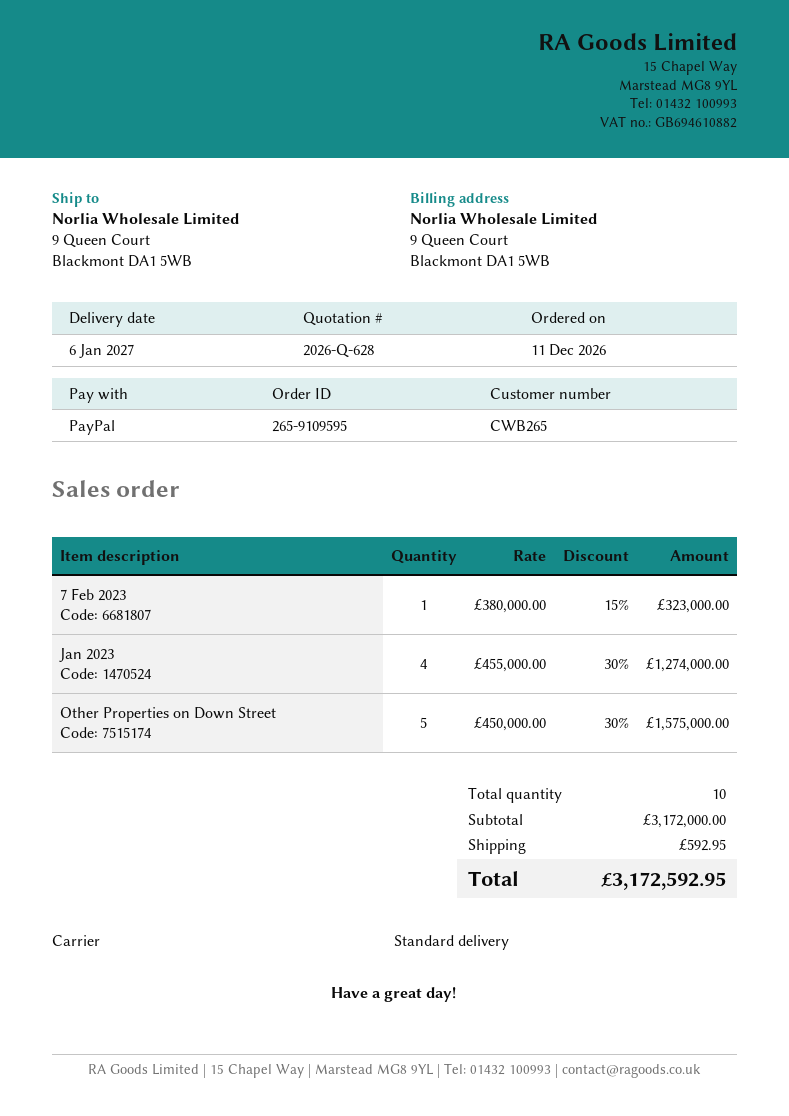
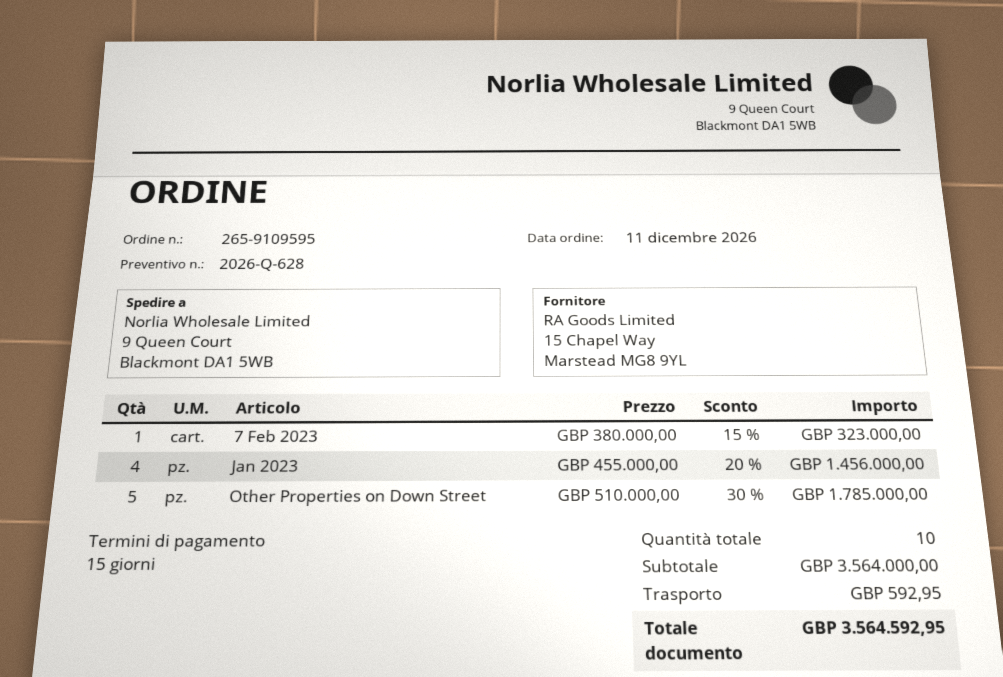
Jan 2023: 4 x 455000.00 - 30% = 1274000.00 -> 4 x 455000.00 - 20% = 1456000.00
Other Properties on Down Street: 5 x 450000.00 - 30% = 1575000.00 -> 5 x 510000.00 - 30% = 1785000.00
subtotal: 3172000.00 -> 3564000.00
total: 3172592.95 -> 3564592.95

